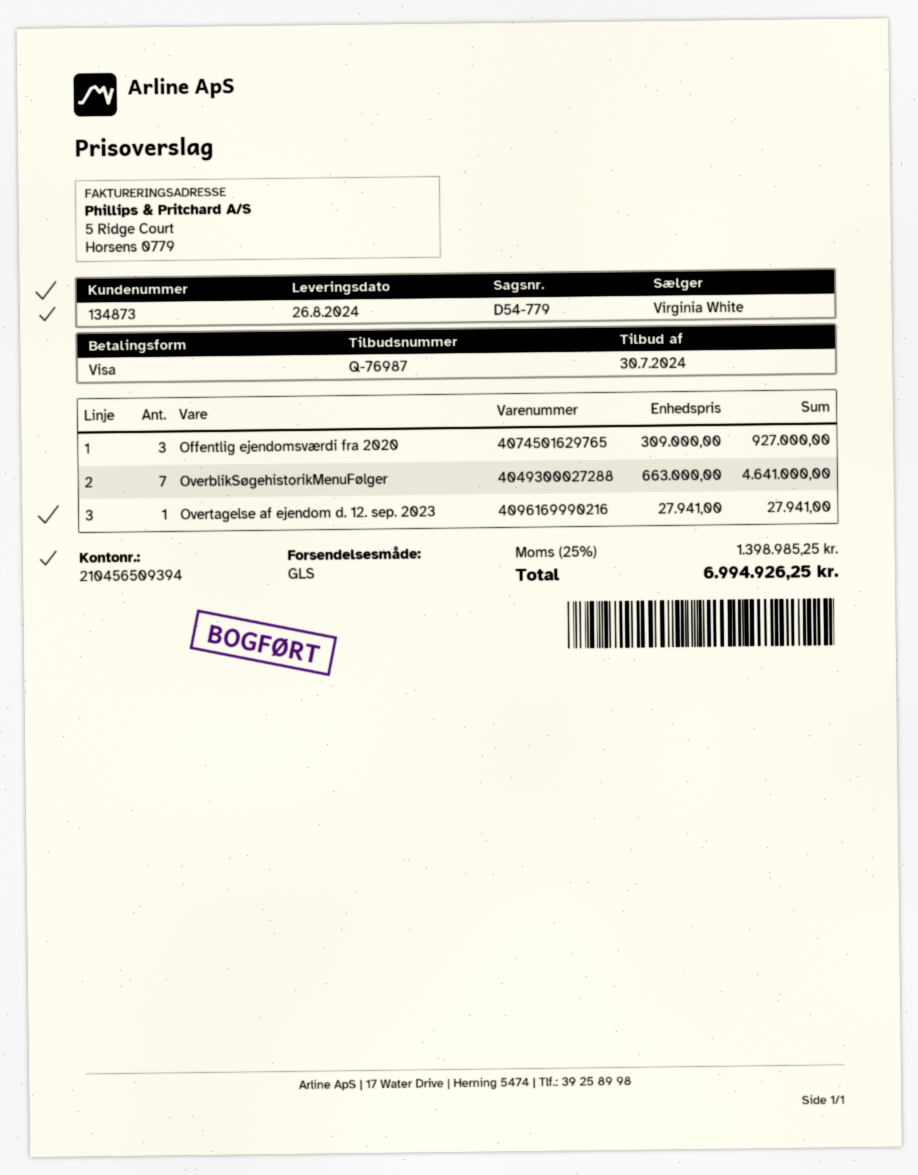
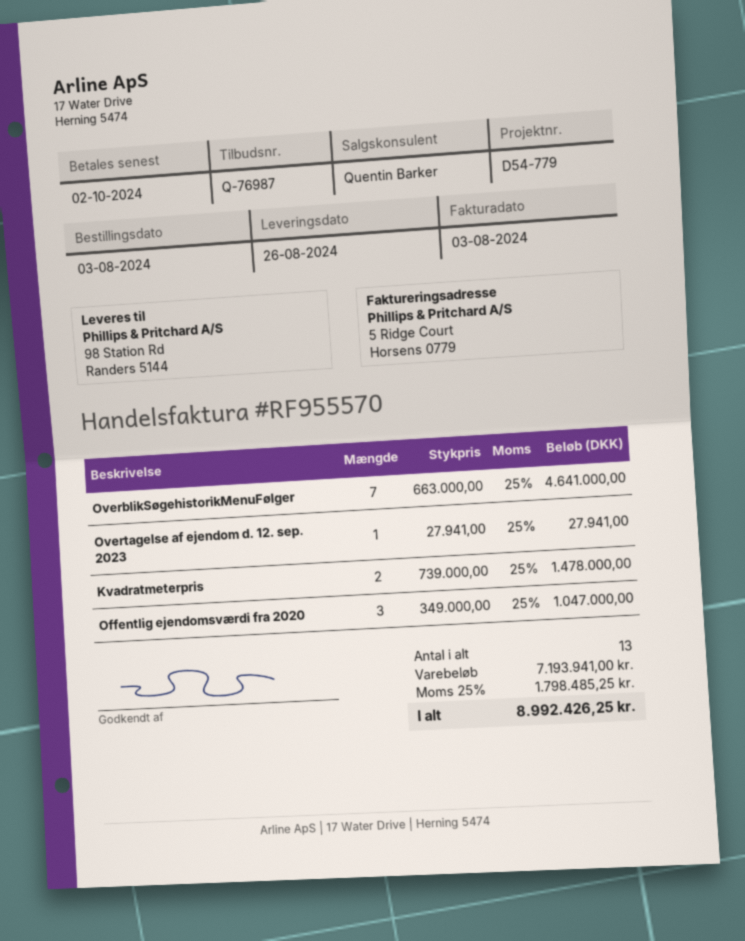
sales rep: Virginia White -> Quentin Barker
Offentlig ejendomsværdi fra 2020: 3 x 309000.00 = 927000.00 -> 3 x 349000.00 = 1047000.00
Kvadratmeterpris: none -> 2 x 739000.00 = 1478000.00
tax: 25% = 1398985.25 -> 25% = 1798485.25
total: 6994926.25 -> 8992426.25

